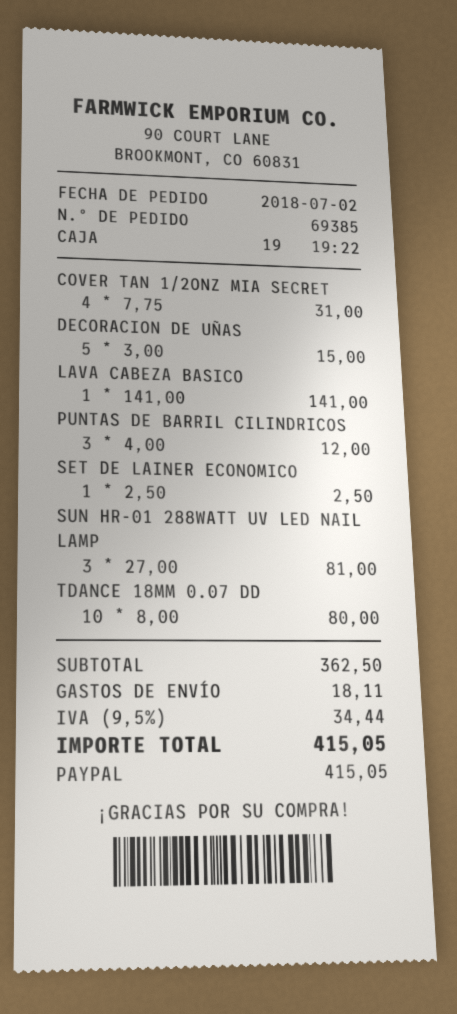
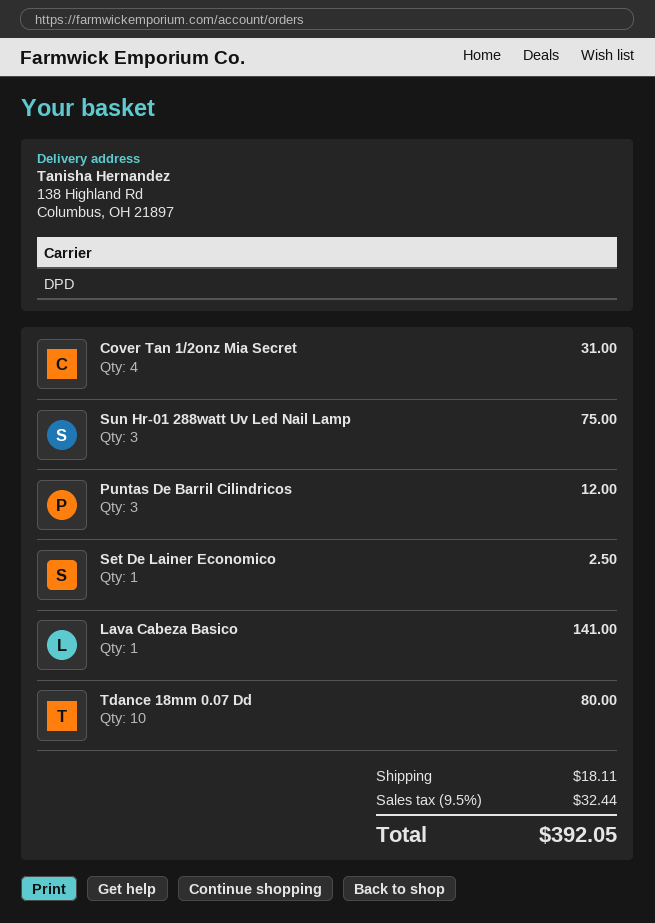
DECORACION DE UÑAS: 5 for 15.00 -> none
SUN HR-01 288WATT UV LED NAIL LAMP: 3 for 81.00 -> 3 for 75.00
tax: 9.5% = 34.44 -> 9.5% = 32.44
total: 415.05 -> 392.05

